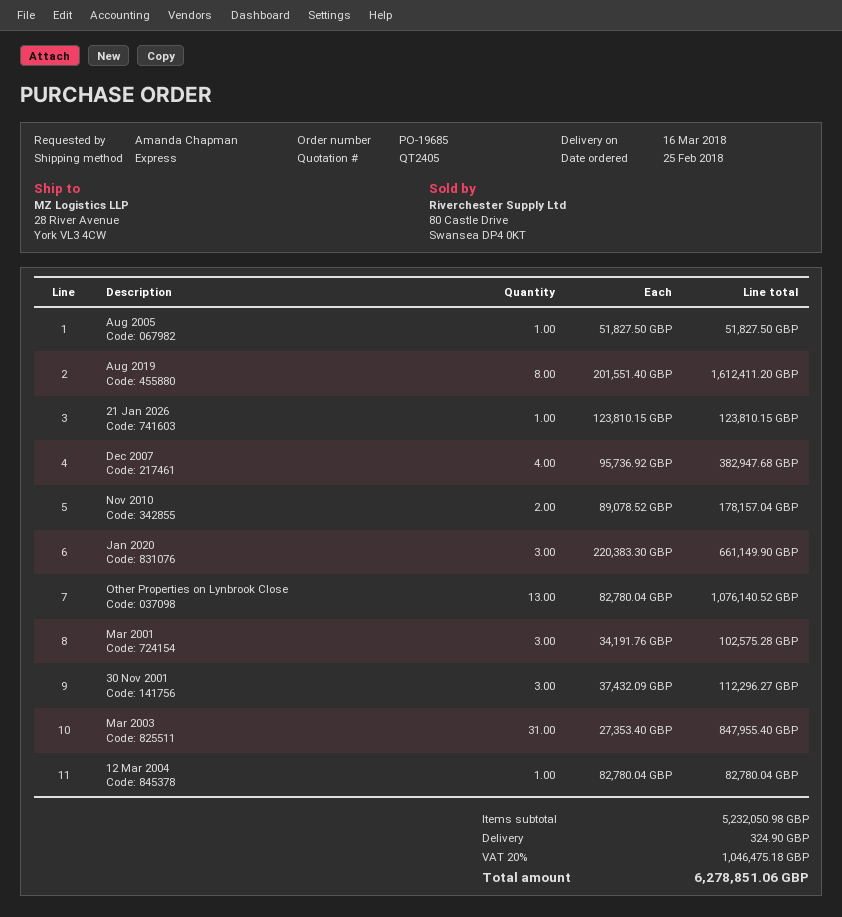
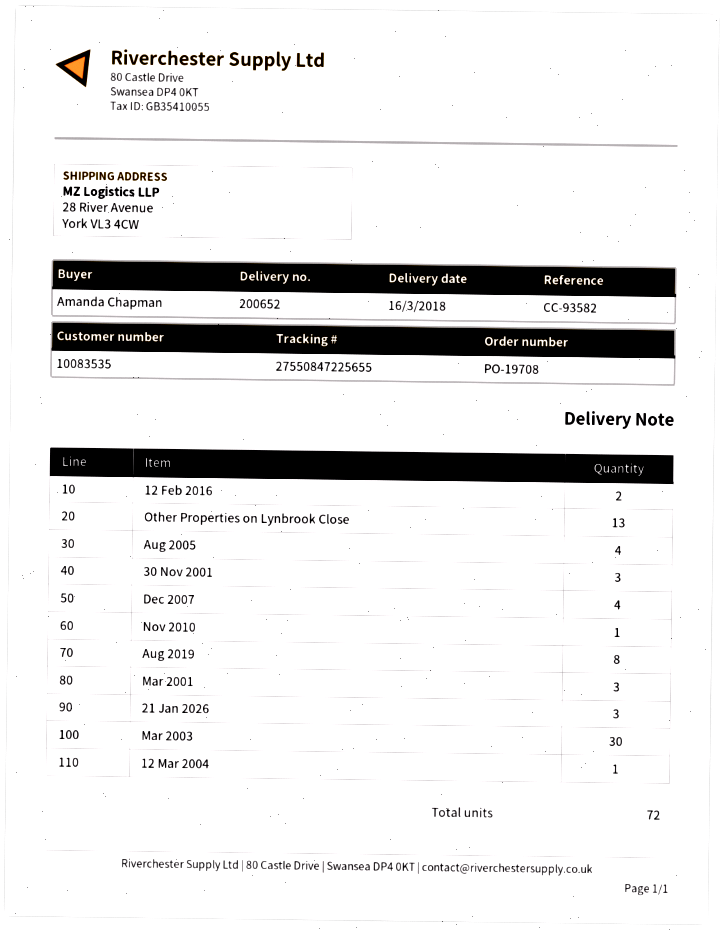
order number: PO-19685 -> PO-19708
Aug 2005: 1 -> 4
21 Jan 2026: 1 -> 3
Nov 2010: 2 -> 1
Jan 2020: 3 -> none
Mar 2003: 31 -> 30
12 Feb 2016: none -> 2

